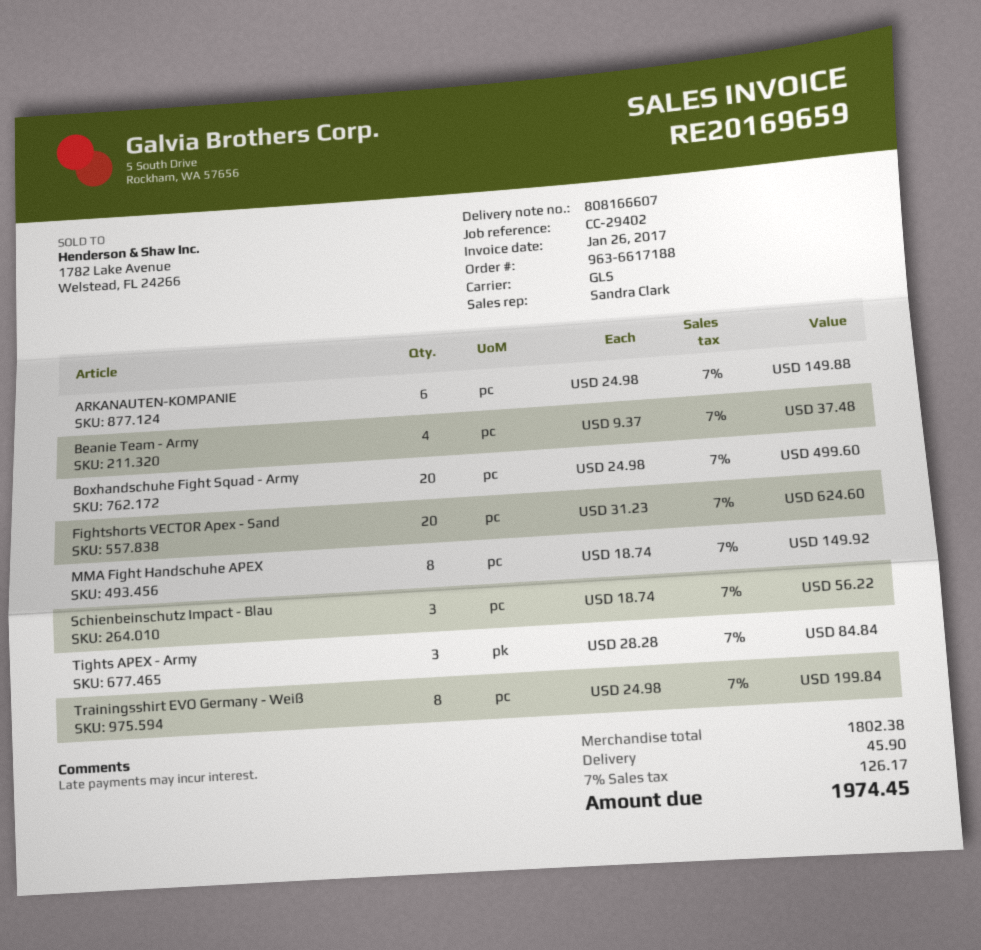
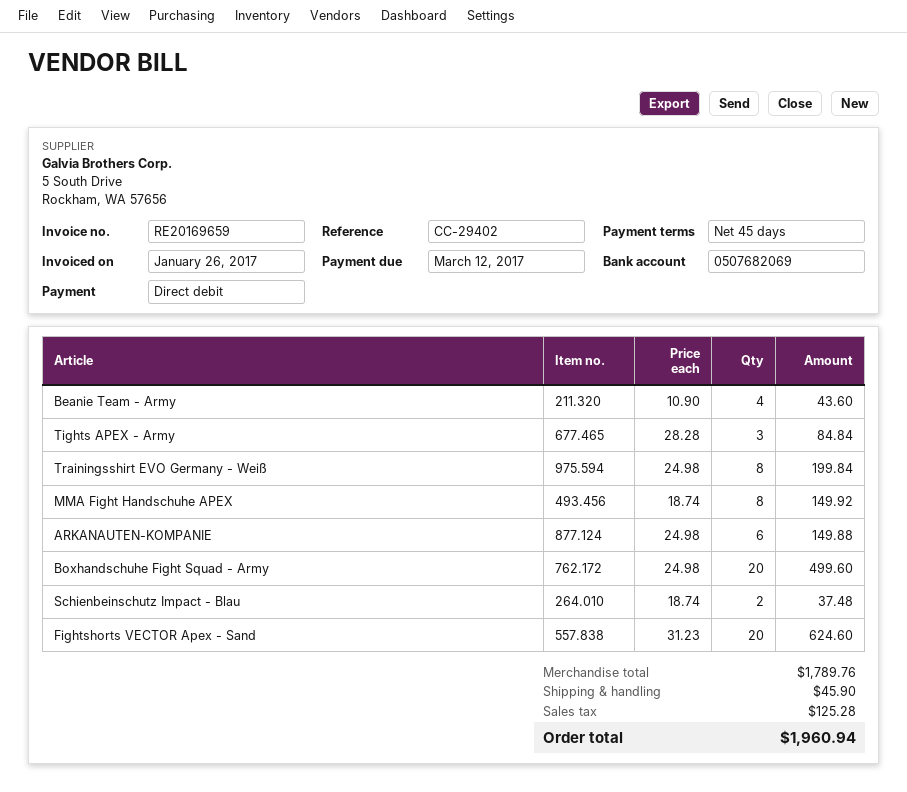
Beanie Team - Army: 4 x 9.37 = 37.48 -> 4 x 10.90 = 43.60
Schienbeinschutz Impact - Blau: 3 x 18.74 = 56.22 -> 2 x 18.74 = 37.48
subtotal: 1802.38 -> 1789.76
tax: 126.17 -> 125.28
total: 1974.45 -> 1960.94

